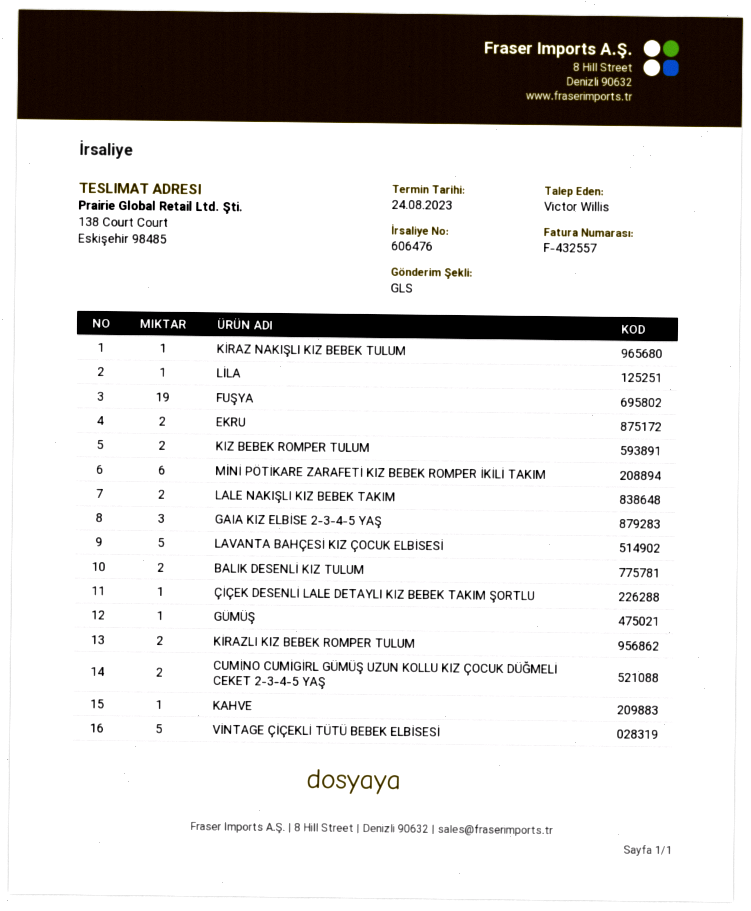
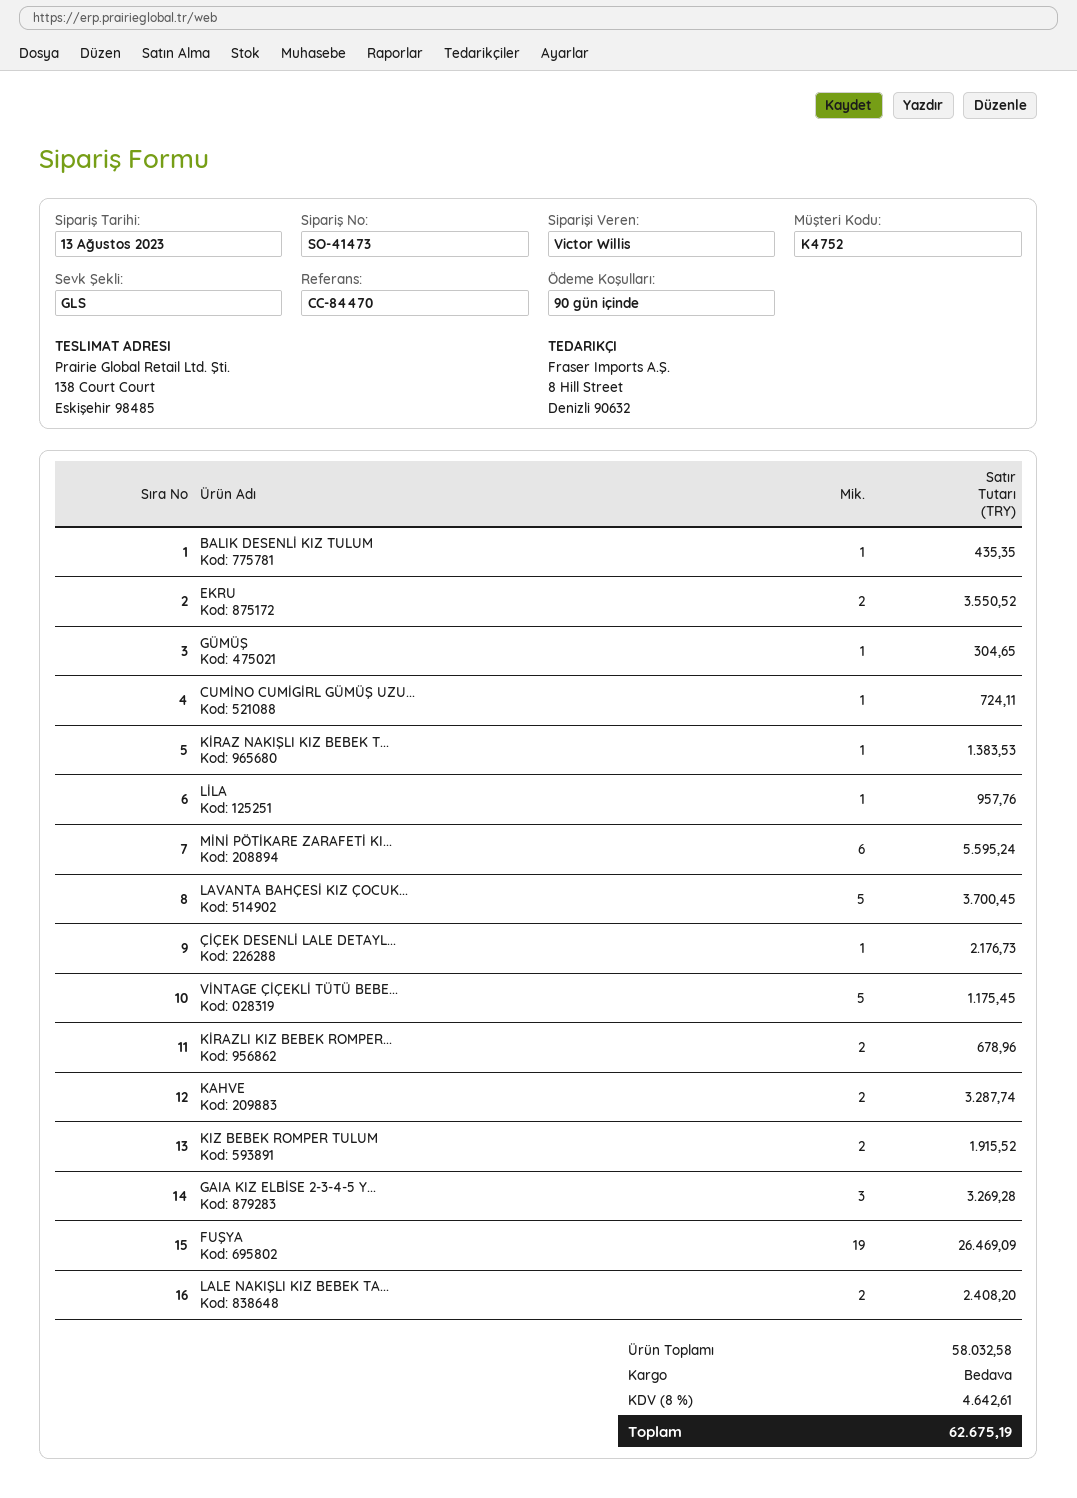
BALIK DESENLİ KIZ TULUM: 2 -> 1
CUMİNO CUMİGİRL GÜMÜŞ UZUN KOLLU KIZ ÇOCUK DÜĞMELİ CEKET 2-3-4-5 YAŞ: 2 -> 1
KAHVE: 1 -> 2

